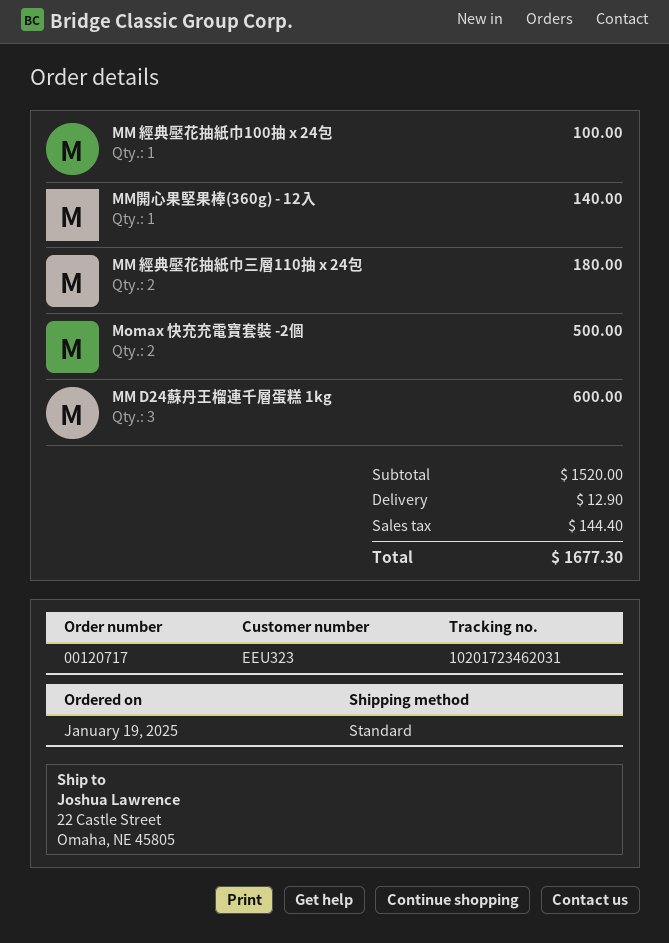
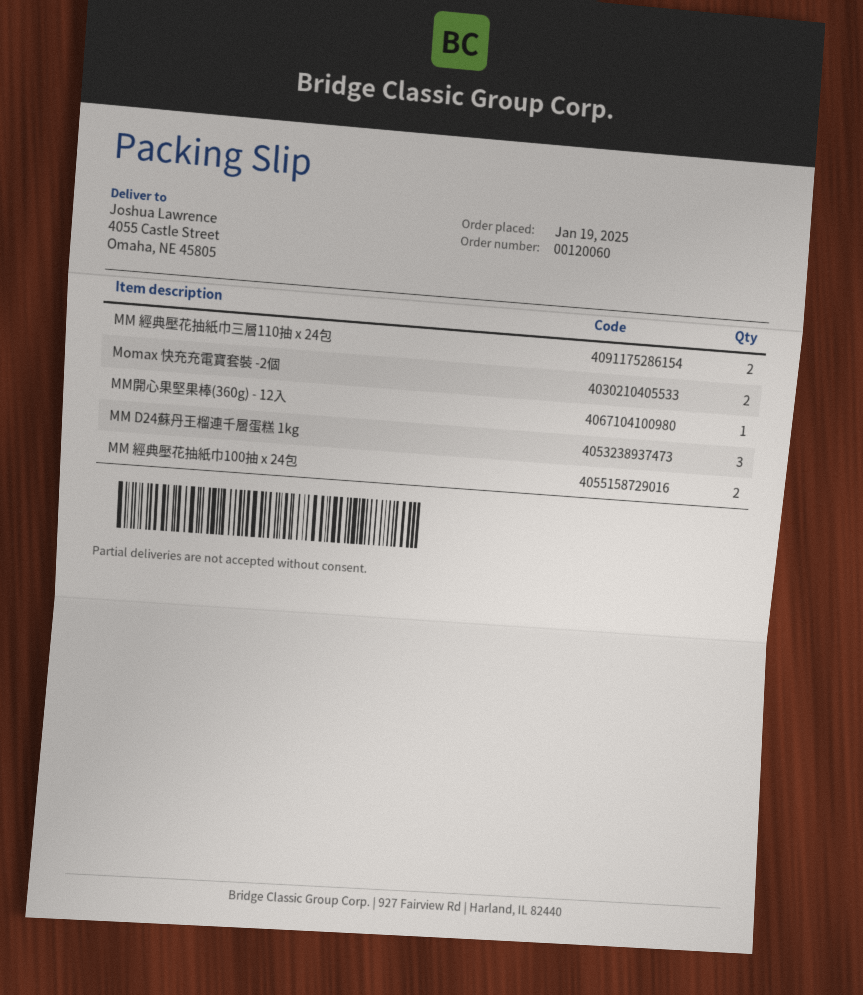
order number: 00120717 -> 00120060
ship to: 22 Castle Street, Omaha, NE 45805 -> 4055 Castle Street, Omaha, NE 45805
MM 經典壓花抽紙巾100抽 x 24包: 1 -> 2

